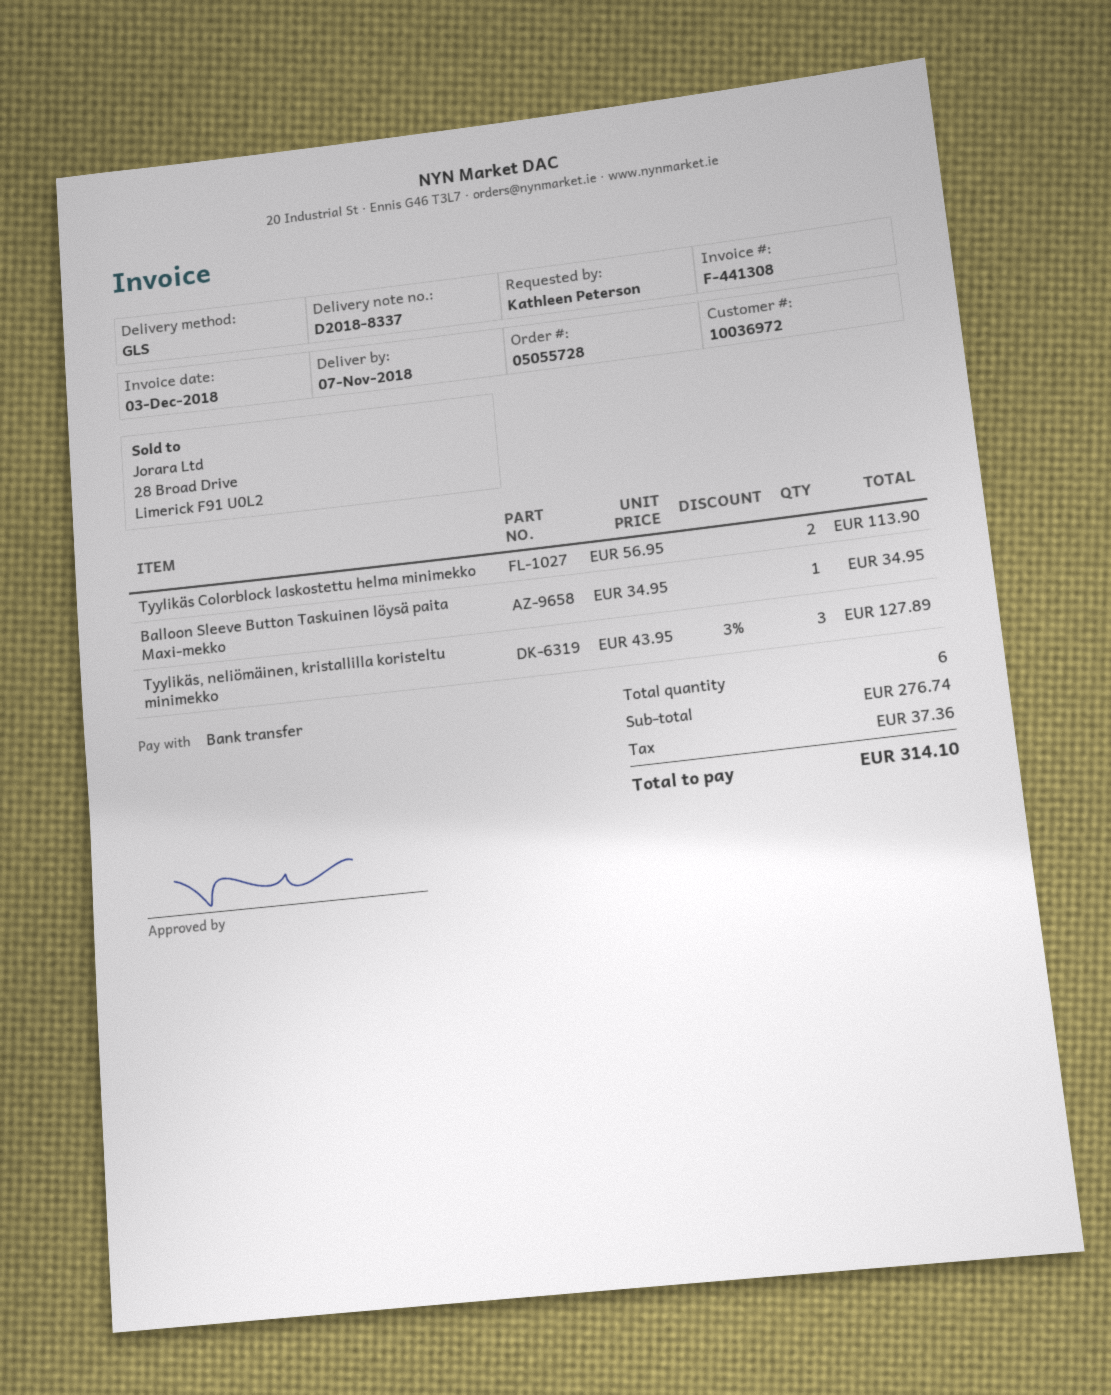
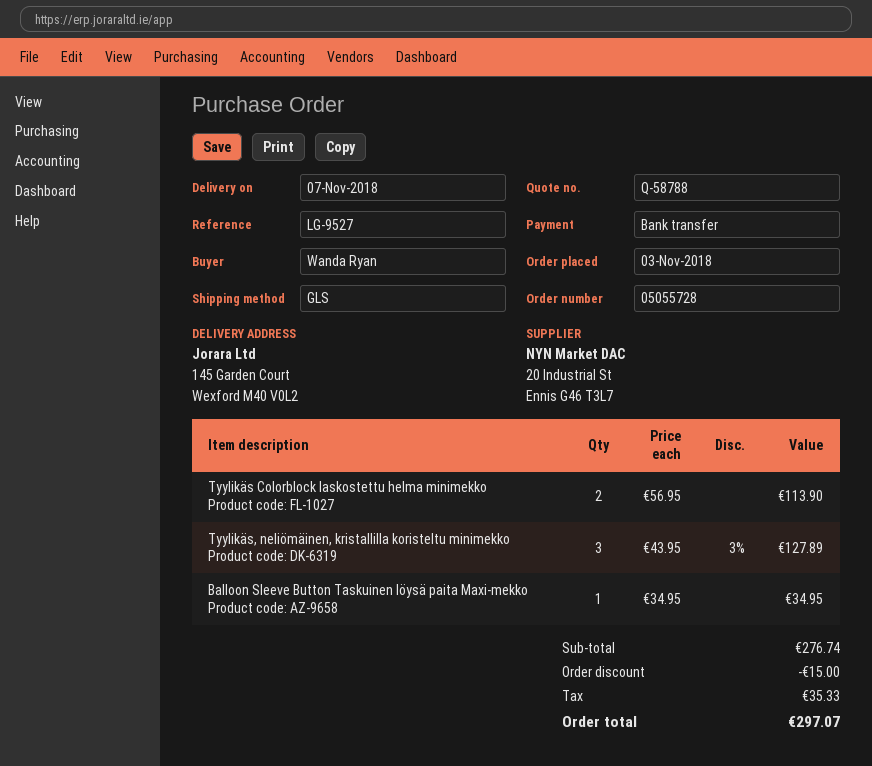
ordered by: Kathleen Peterson -> Wanda Ryan
discount: none -> 15.00
tax: 37.36 -> 35.33
total: 314.10 -> 297.07

